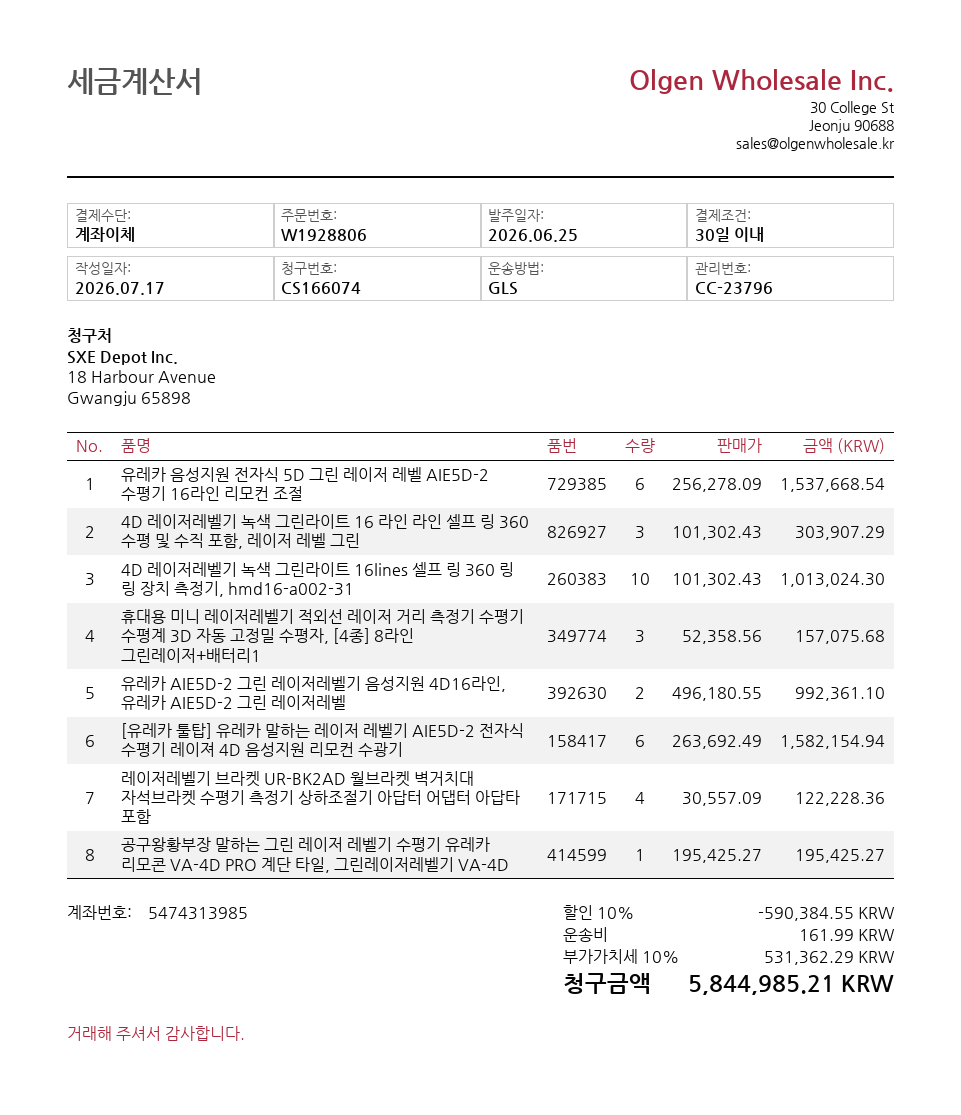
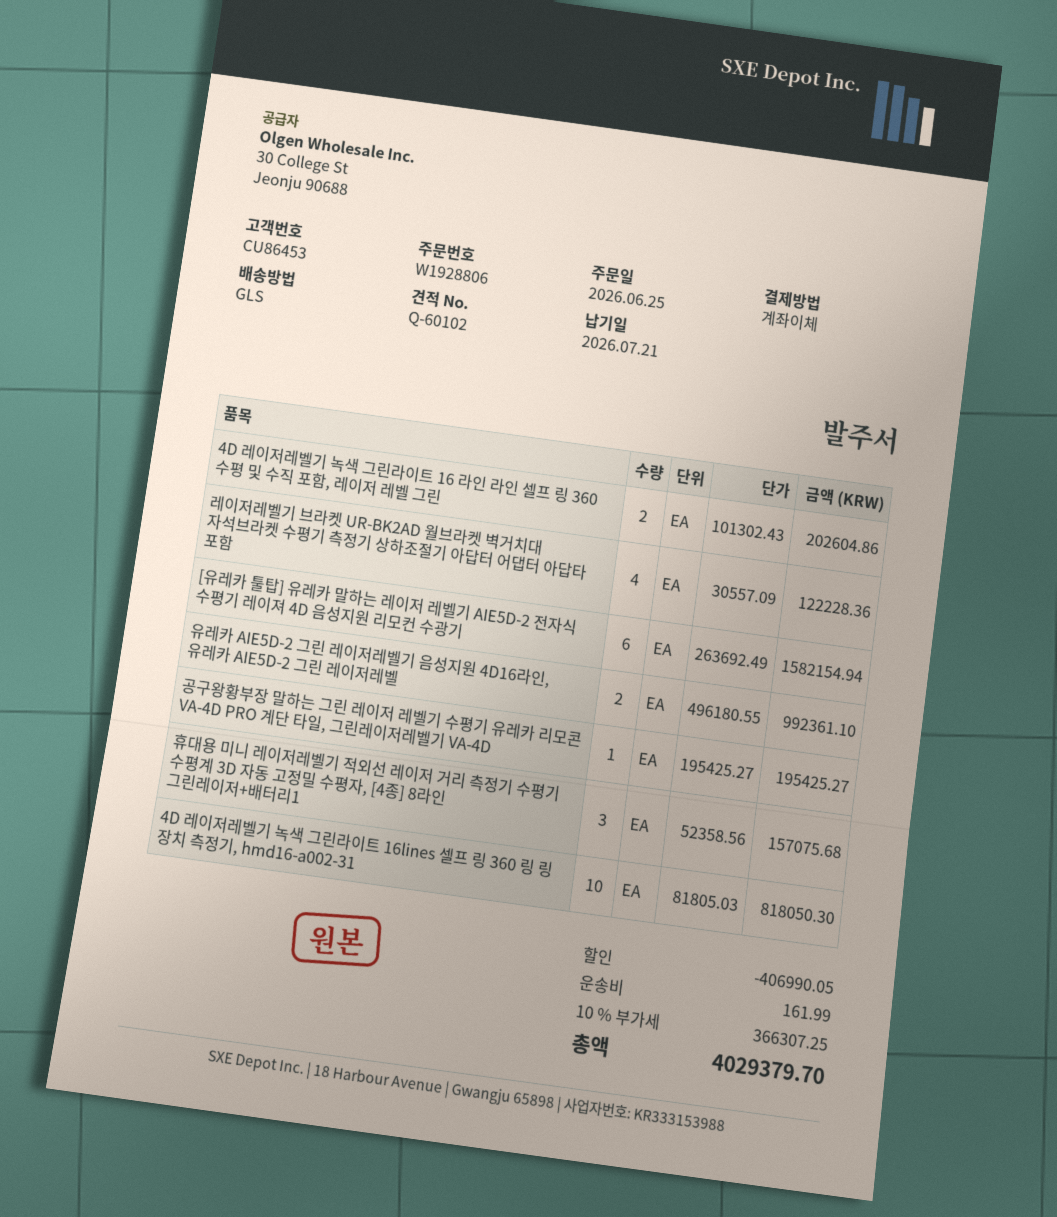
유레카 음성지원 전자식 5D 그린 레이저 레벨 AIE5D-2 수평기 16라인 리모컨 조절: 6 x 256278.09 = 1537668.54 -> none
4D 레이저레벨기 녹색 그린라이트 16 라인 라인 셀프 링 360 수평 및 수직 포함, 레이저 레벨 그린: 3 x 101302.43 = 303907.29 -> 2 x 101302.43 = 202604.86
4D 레이저레벨기 녹색 그린라이트 16lines 셀프 링 360 링 링 장치 측정기, hmd16-a002-31: 10 x 101302.43 = 1013024.30 -> 10 x 81805.03 = 818050.30
discount: 590384.55 -> 406990.05
tax: 10% = 531362.29 -> 10% = 366307.25
total: 5844985.21 -> 4029379.70

